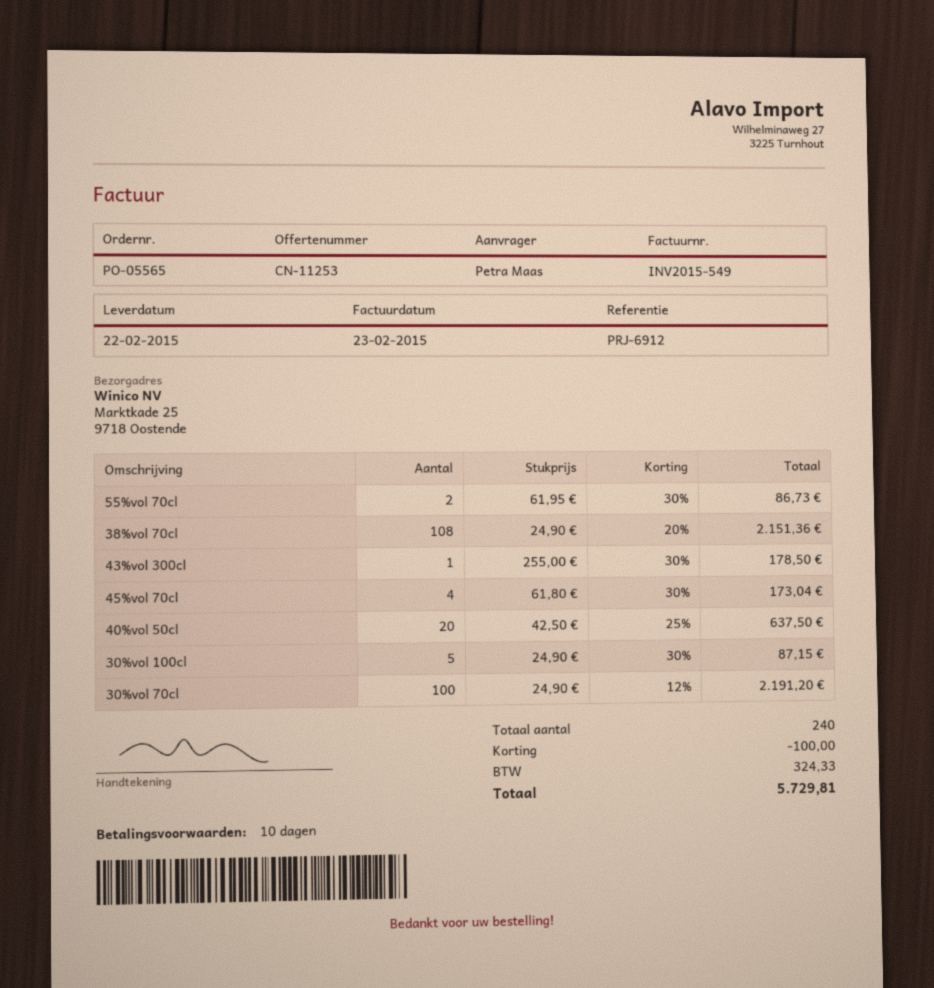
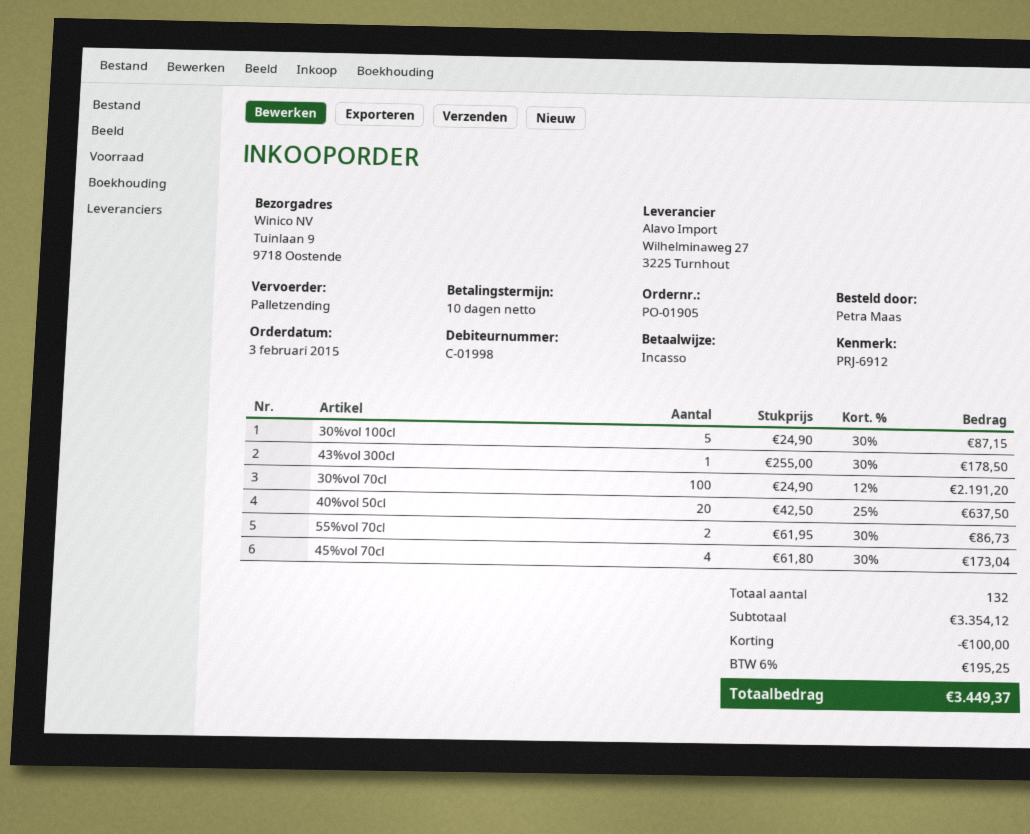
order number: PO-05565 -> PO-01905
ship to: Marktkade 25, 9718 Oostende -> Tuinlaan 9, 9718 Oostende
38%vol 70cl: 108 x 24.90 - 20% = 2151.36 -> none
total quantity: 240 -> 132
tax: 324.33 -> 195.25
total: 5729.81 -> 3449.37

